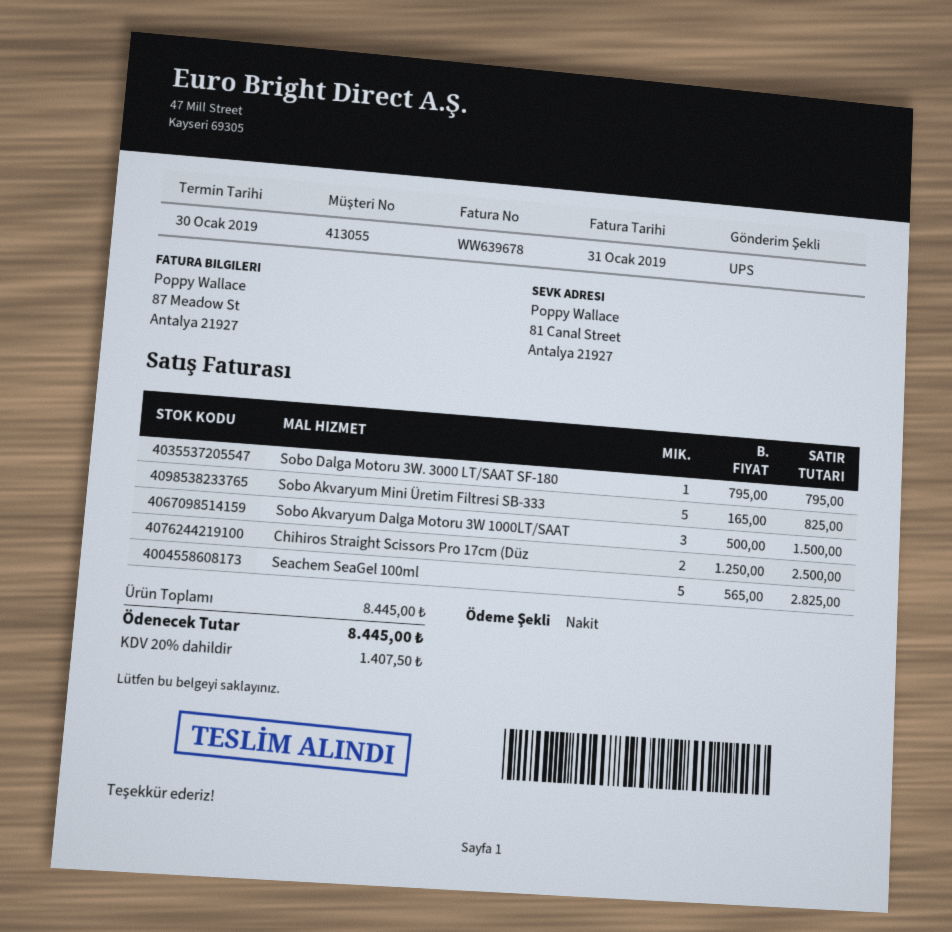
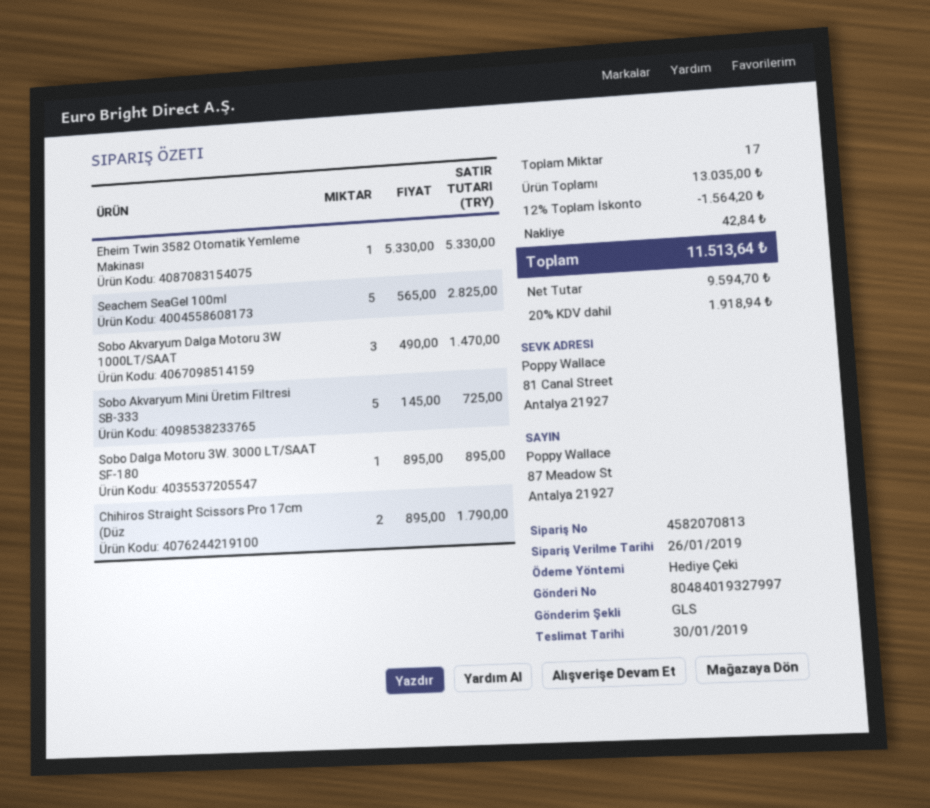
payment method: cash -> gift card
shipping method: UPS -> GLS
Sobo Dalga Motoru 3W. 3000 LT/SAAT SF-180: 1 x 795.00 = 795.00 -> 1 x 895.00 = 895.00
Sobo Akvaryum Mini Üretim Filtresi SB-333: 5 x 165.00 = 825.00 -> 5 x 145.00 = 725.00
Sobo Akvaryum Dalga Motoru 3W 1000LT/SAAT: 3 x 500.00 = 1500.00 -> 3 x 490.00 = 1470.00
Chihiros Straight Scissors Pro 17cm (Düz: 2 x 1250.00 = 2500.00 -> 2 x 895.00 = 1790.00
Eheim Twin 3582 Otomatik Yemleme Makinası: none -> 1 x 5330.00 = 5330.00
subtotal: 8445.00 -> 13035.00
discount: none -> 12% = 1564.20
shipping: none -> 42.84
tax: 20% = 1407.50 -> 20% = 1918.94
total: 8445.00 -> 11513.64

